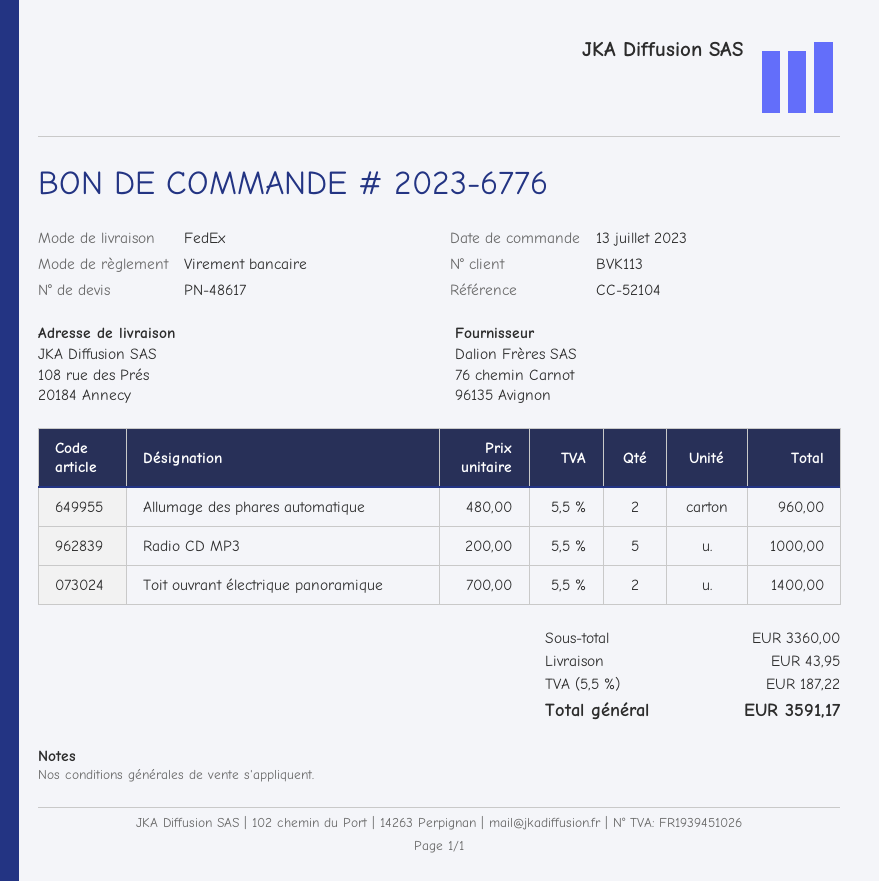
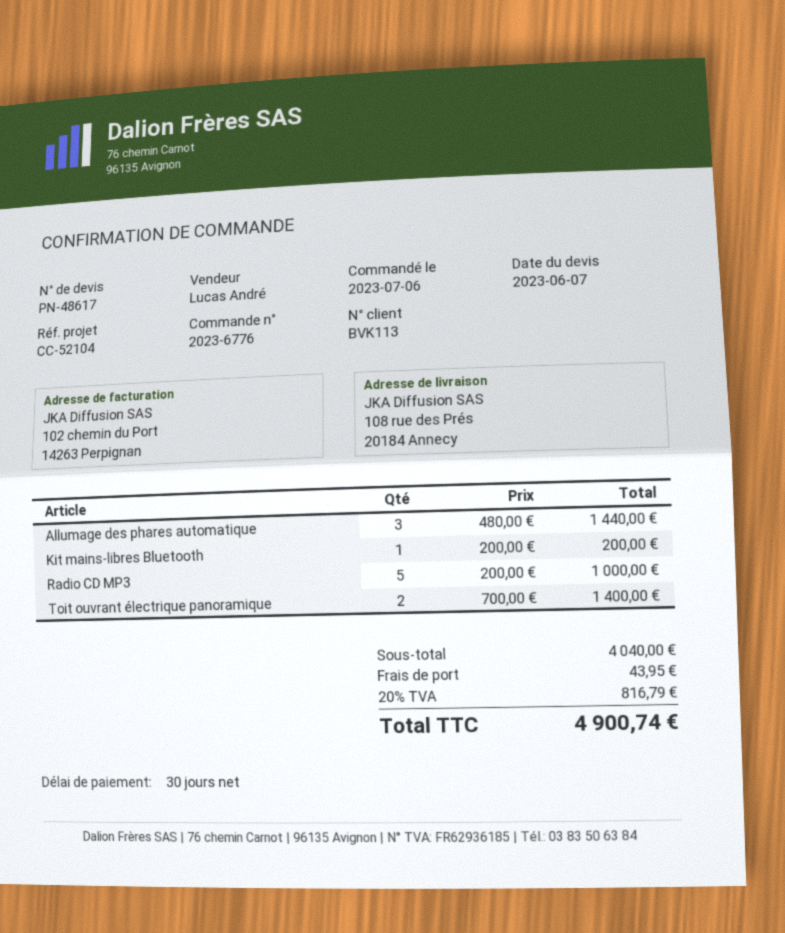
order date: 2023-07-13 -> 2023-07-06
Allumage des phares automatique: 2 x 480.00 = 960.00 -> 3 x 480.00 = 1440.00
Kit mains-libres Bluetooth: none -> 1 x 200.00 = 200.00
subtotal: 3360.00 -> 4040.00
tax: 5.5% = 187.22 -> 20% = 816.79
total: 3591.17 -> 4900.74

